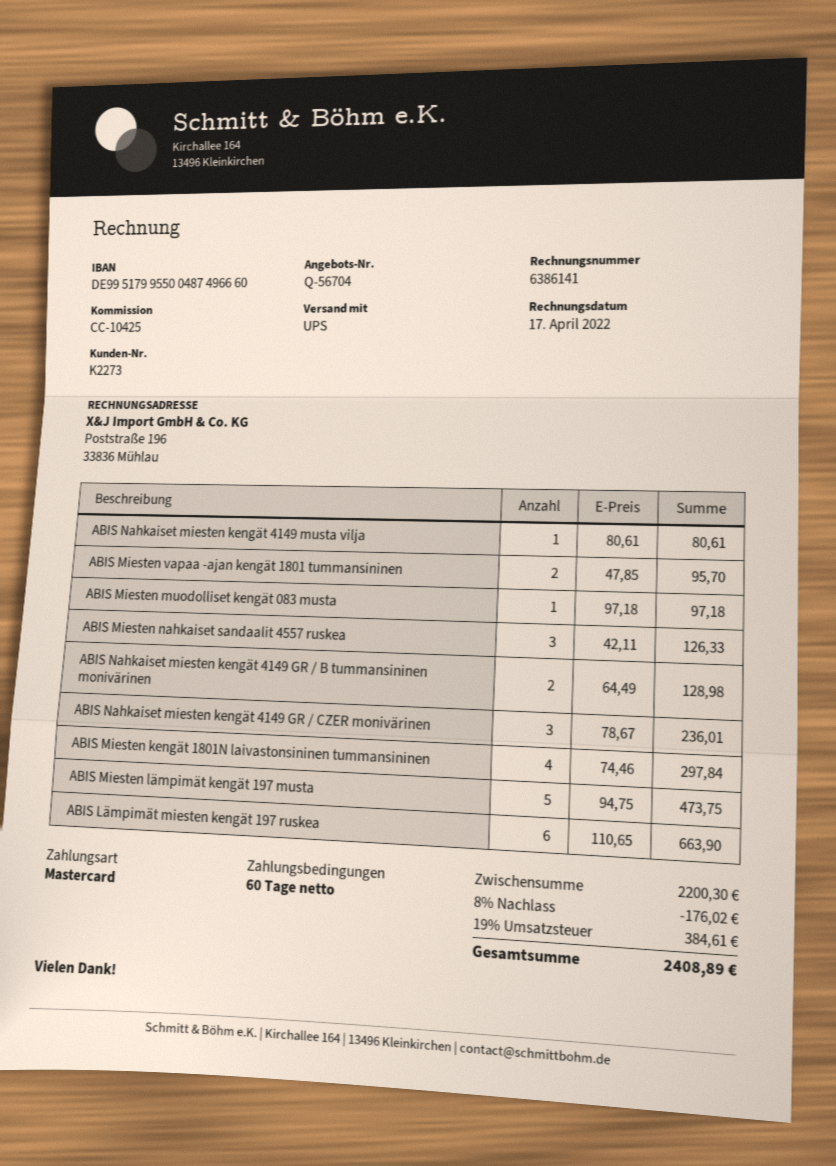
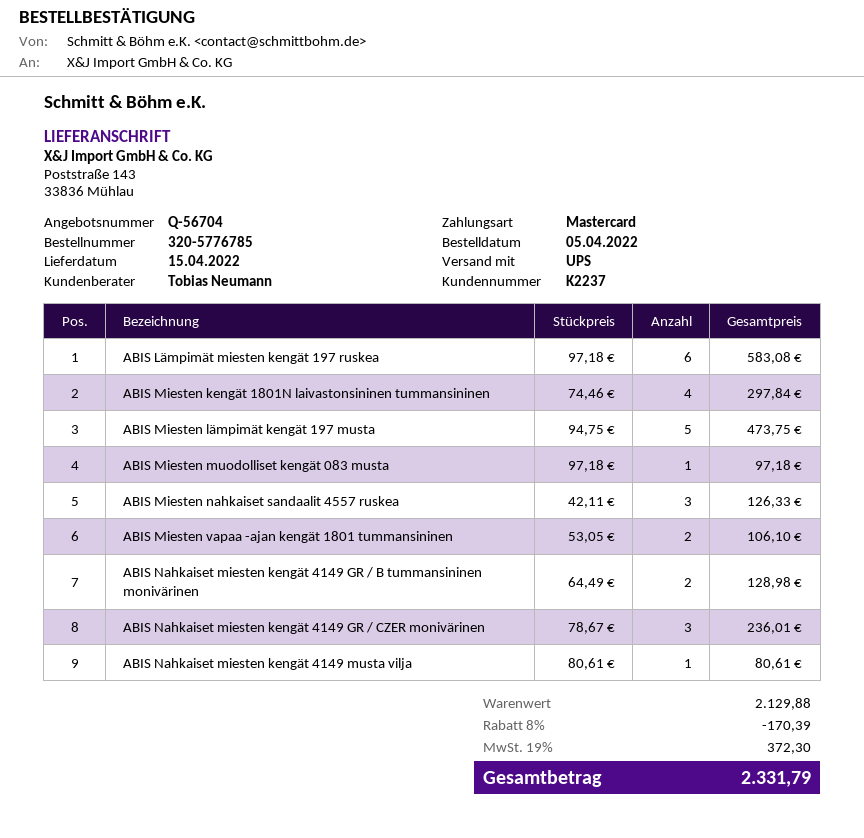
customer number: K2273 -> K2237
ABIS Miesten vapaa -ajan kengät 1801 tummansininen: 2 x 47.85 = 95.70 -> 2 x 53.05 = 106.10
ABIS Lämpimät miesten kengät 197 ruskea: 6 x 110.65 = 663.90 -> 6 x 97.18 = 583.08
subtotal: 2200.30 -> 2129.88
discount: 8% = 176.02 -> 8% = 170.39
tax: 19% = 384.61 -> 19% = 372.30
total: 2408.89 -> 2331.79

